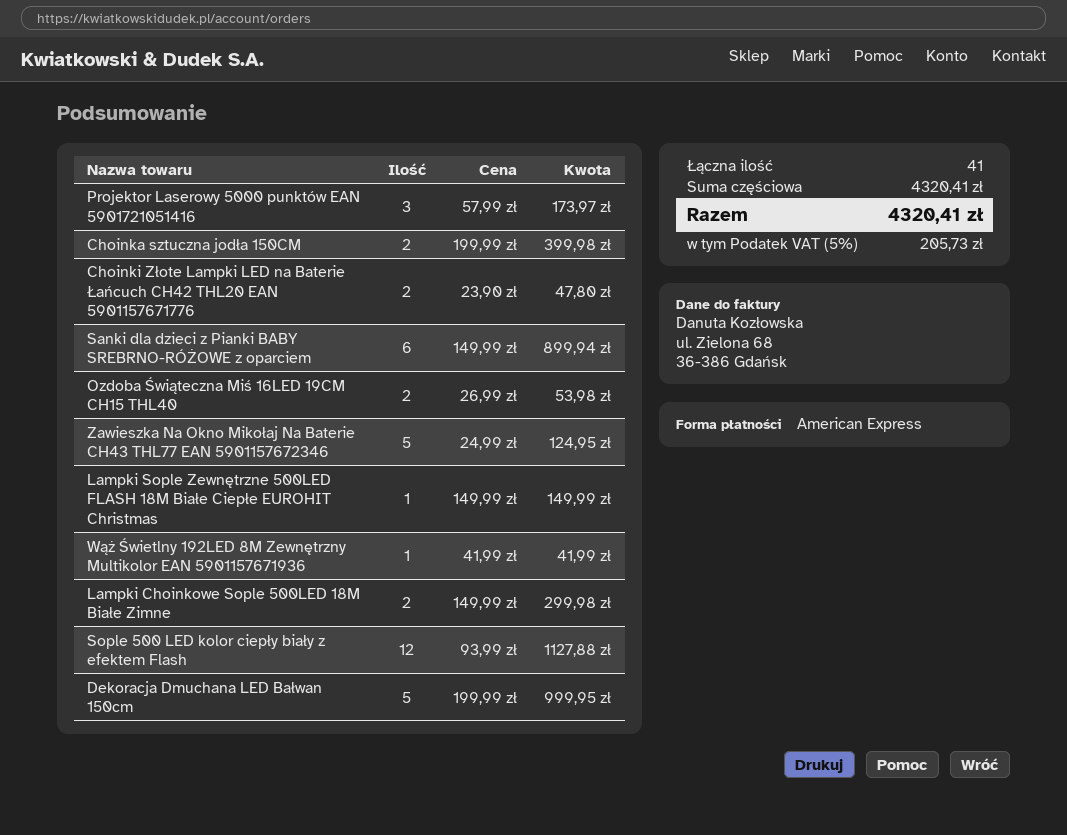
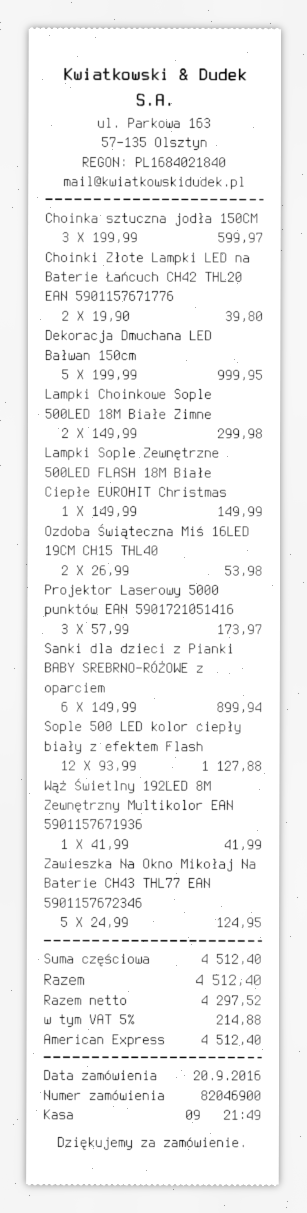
Choinka sztuczna jodła 150CM: 2 x 199.99 = 399.98 -> 3 x 199.99 = 599.97
Choinki Złote Lampki LED na Baterie Łańcuch CH42 THL20 EAN 5901157671776: 2 x 23.90 = 47.80 -> 2 x 19.90 = 39.80
subtotal: 4320.41 -> 4512.40
tax: 5% = 205.73 -> 5% = 214.88
total: 4320.41 -> 4512.40

